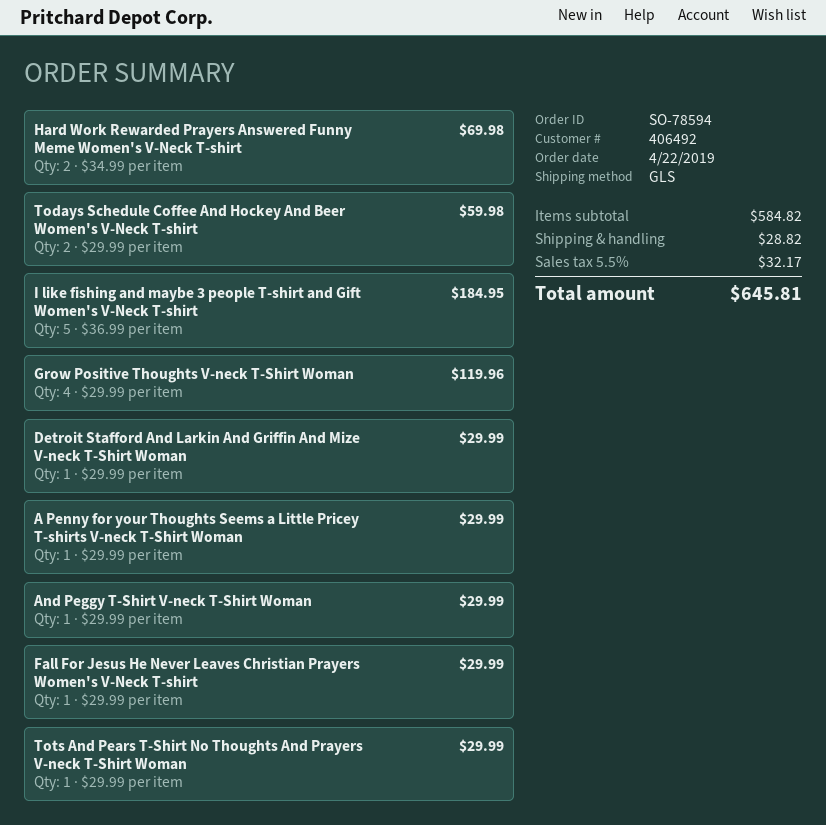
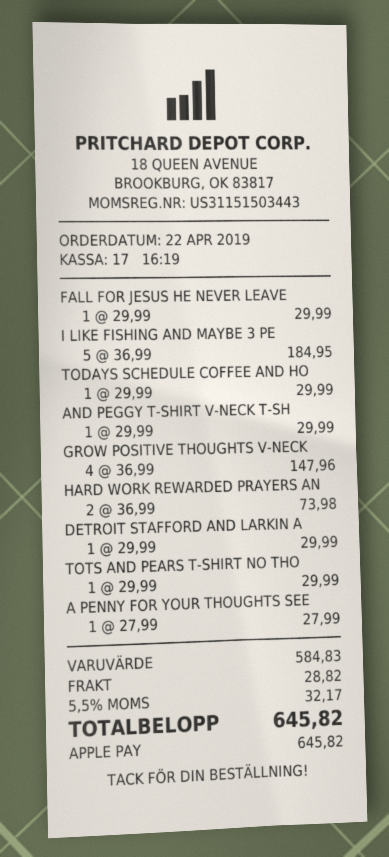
Hard Work Rewarded Prayers Answered Funny Meme Women's V-Neck T-shirt: 2 x 34.99 = 69.98 -> 2 x 36.99 = 73.98
Todays Schedule Coffee And Hockey And Beer Women's V-Neck T-shirt: 2 x 29.99 = 59.98 -> 1 x 29.99 = 29.99
Grow Positive Thoughts V-neck T-Shirt Woman: 4 x 29.99 = 119.96 -> 4 x 36.99 = 147.96
A Penny for your Thoughts Seems a Little Pricey T-shirts V-neck T-Shirt Woman: 1 x 29.99 = 29.99 -> 1 x 27.99 = 27.99
subtotal: 584.82 -> 584.83
total: 645.81 -> 645.82

